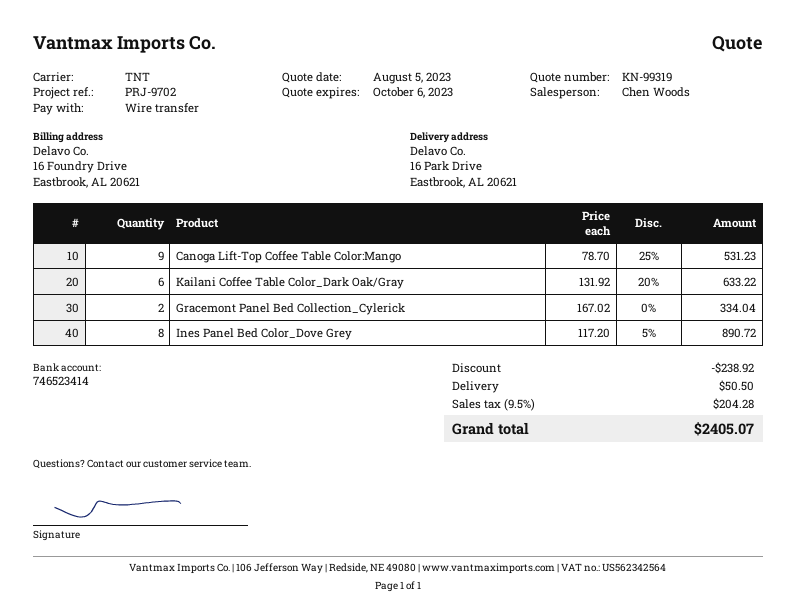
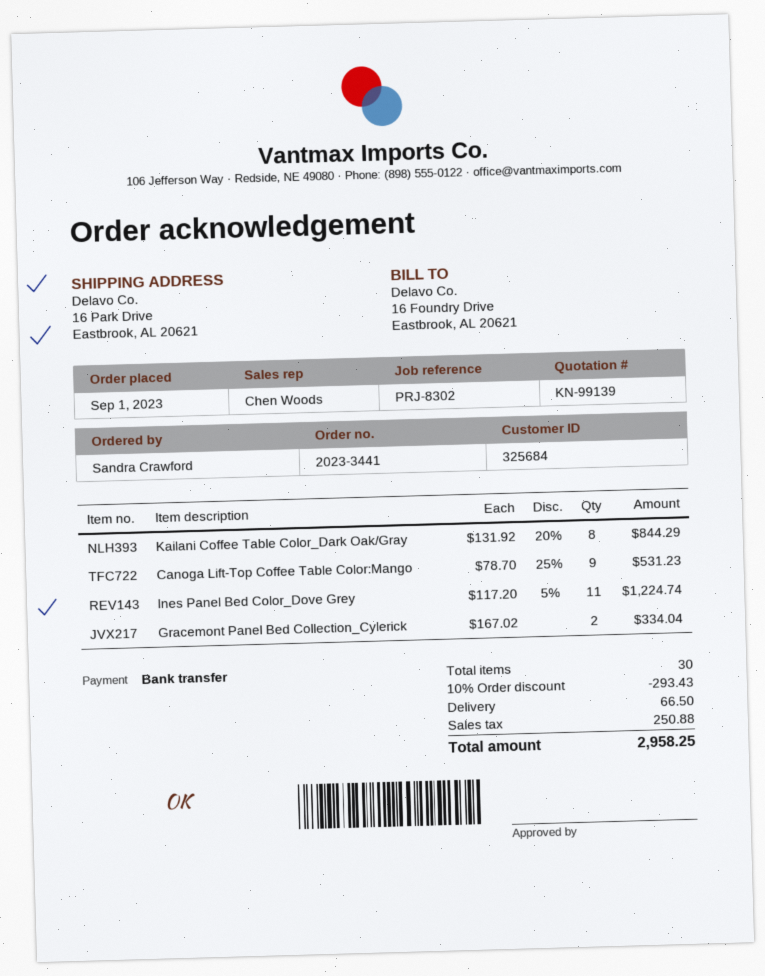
quote number: KN-99319 -> KN-99139
reference: PRJ-9702 -> PRJ-8302
Kailani Coffee Table Color_Dark Oak/Gray: 6 x 131.92 - 20% = 633.22 -> 8 x 131.92 - 20% = 844.29
Ines Panel Bed Color_Dove Grey: 8 x 117.20 - 5% = 890.72 -> 11 x 117.20 - 5% = 1224.74
discount: 238.92 -> 293.43
shipping: 50.50 -> 66.50
tax: 204.28 -> 250.88
total: 2405.07 -> 2958.25

